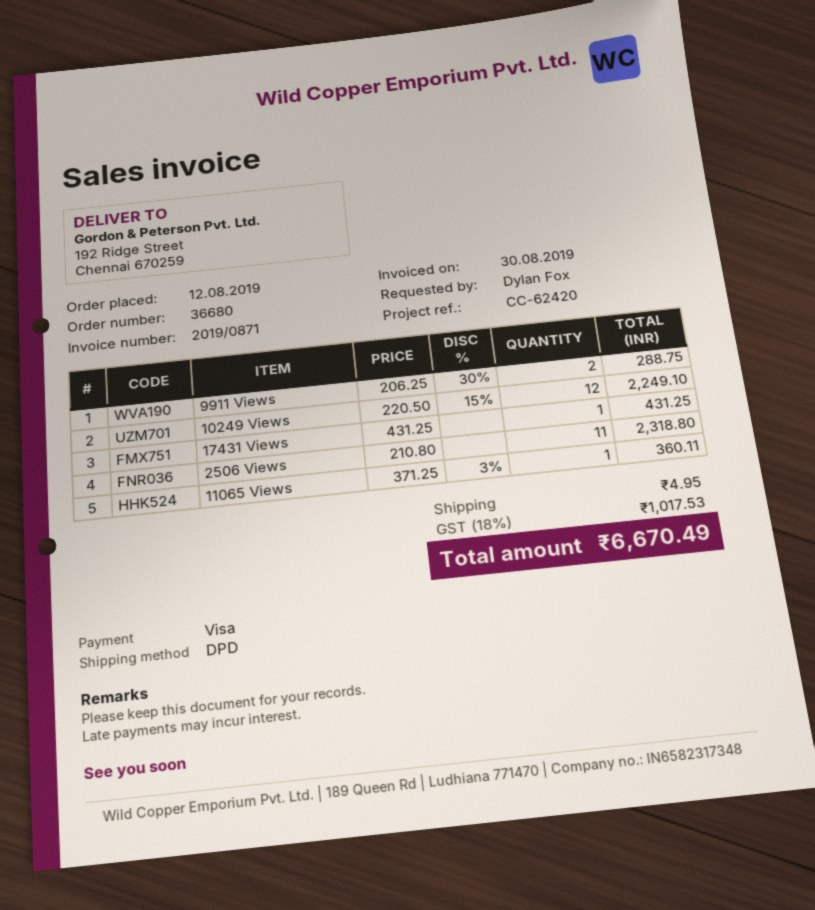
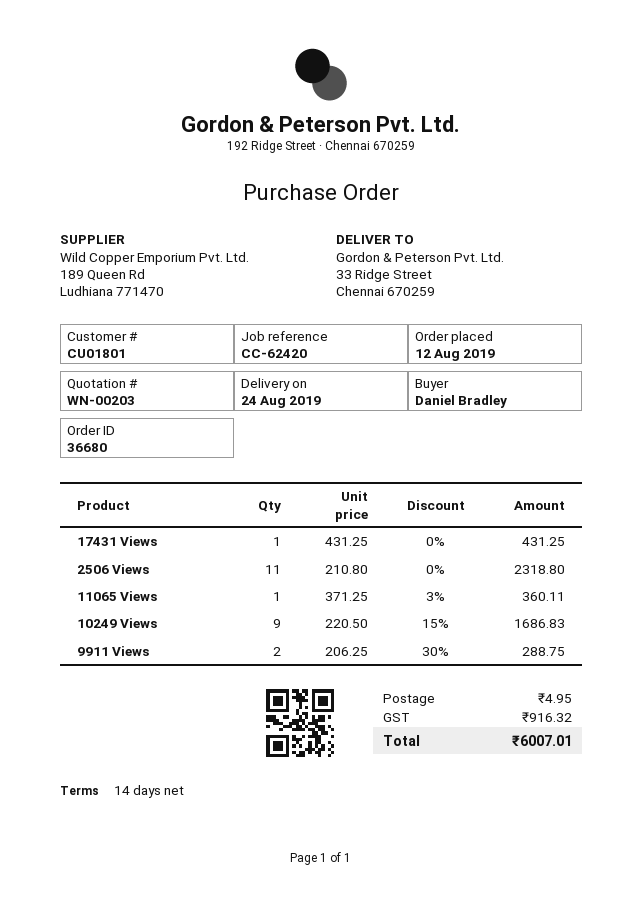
ordered by: Dylan Fox -> Daniel Bradley
ship to: 192 Ridge Street, Chennai 670259 -> 33 Ridge Street, Chennai 670259
10249 Views: 12 x 220.50 - 15% = 2249.10 -> 9 x 220.50 - 15% = 1686.83
tax: 1017.53 -> 916.32
total: 6670.49 -> 6007.01

